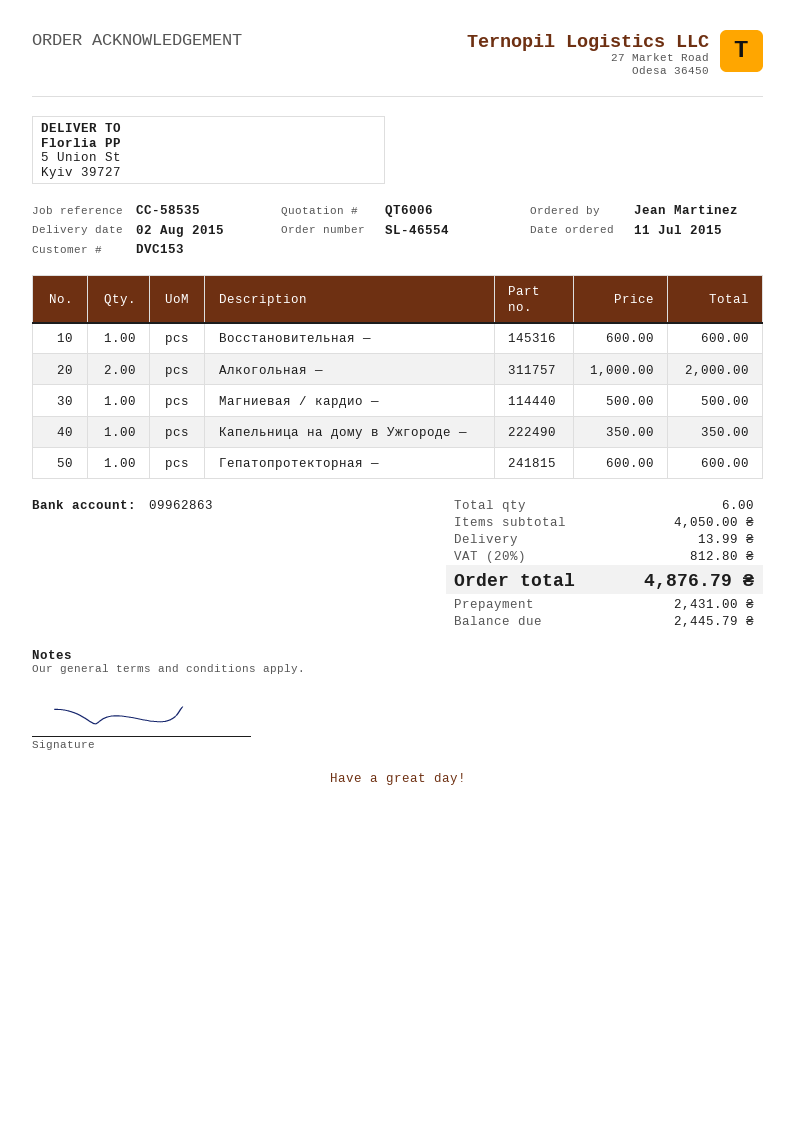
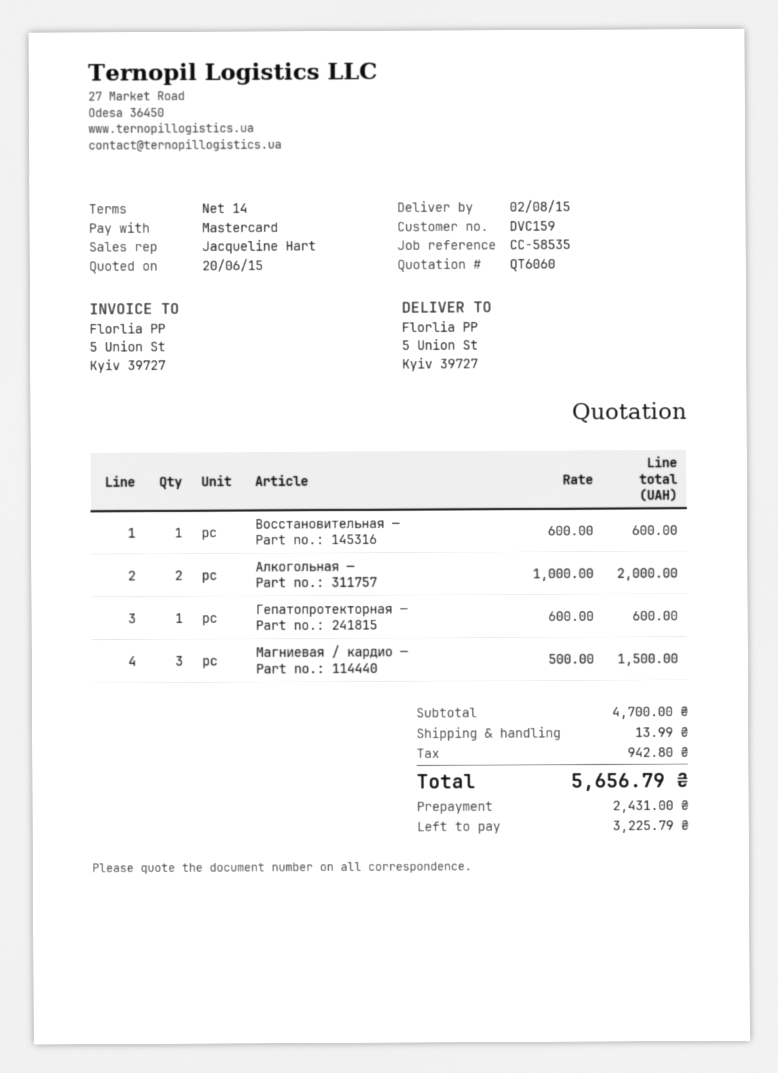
quote number: QT6006 -> QT6060
customer number: DVC153 -> DVC159
Магниевая / кардио —: 1 x 500.00 = 500.00 -> 3 x 500.00 = 1500.00
Капельница на дому в Ужгороде —: 1 x 350.00 = 350.00 -> none
subtotal: 4050.00 -> 4700.00
tax: 812.80 -> 942.80
total: 4876.79 -> 5656.79
balance: 2445.79 -> 3225.79

